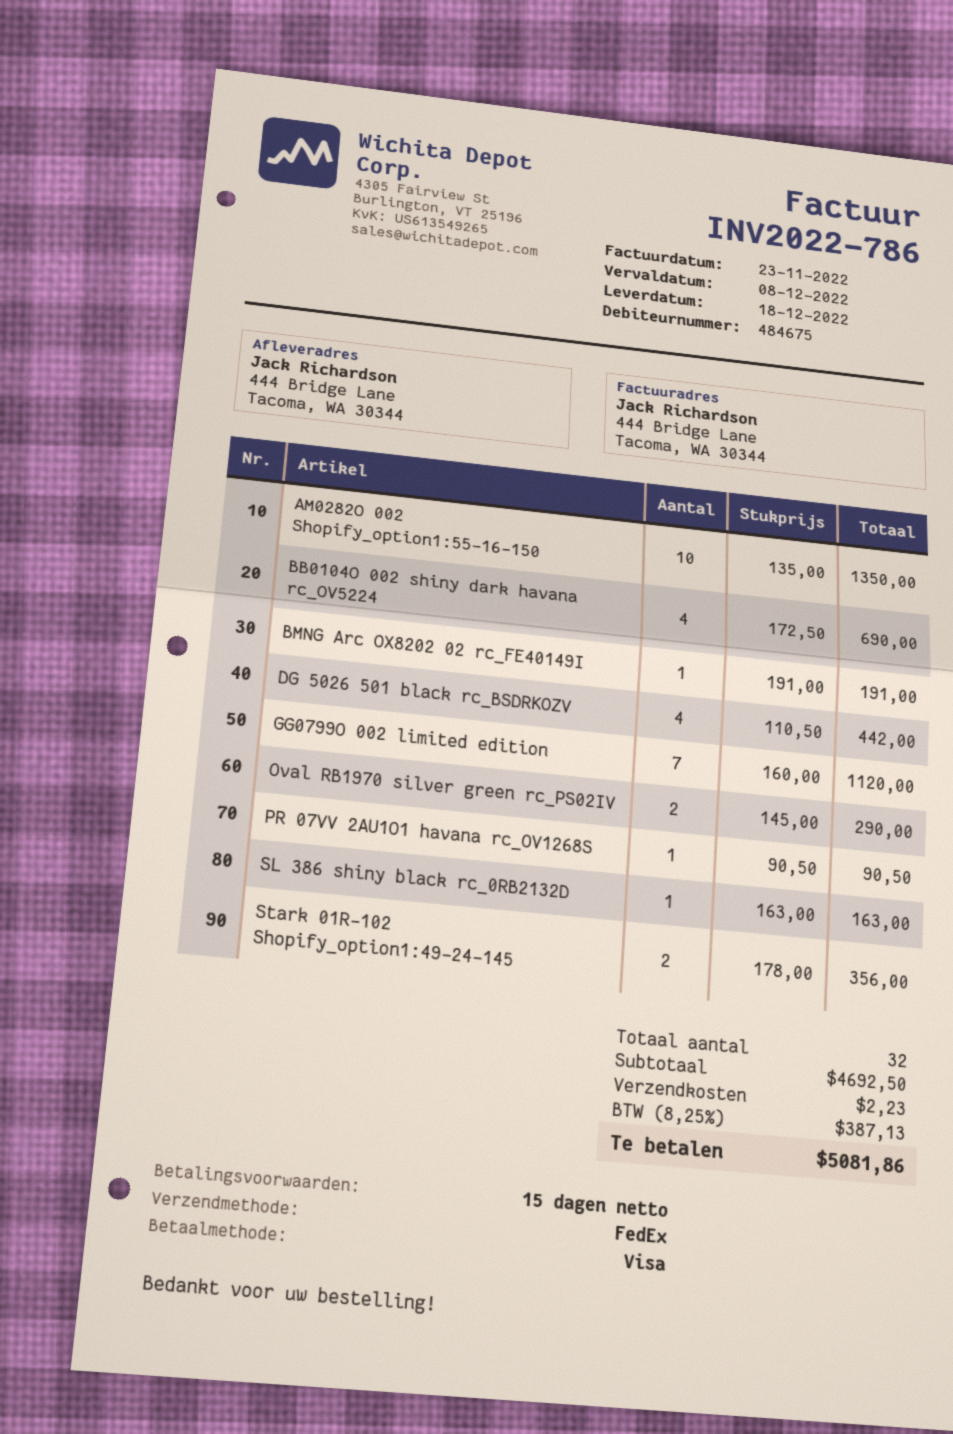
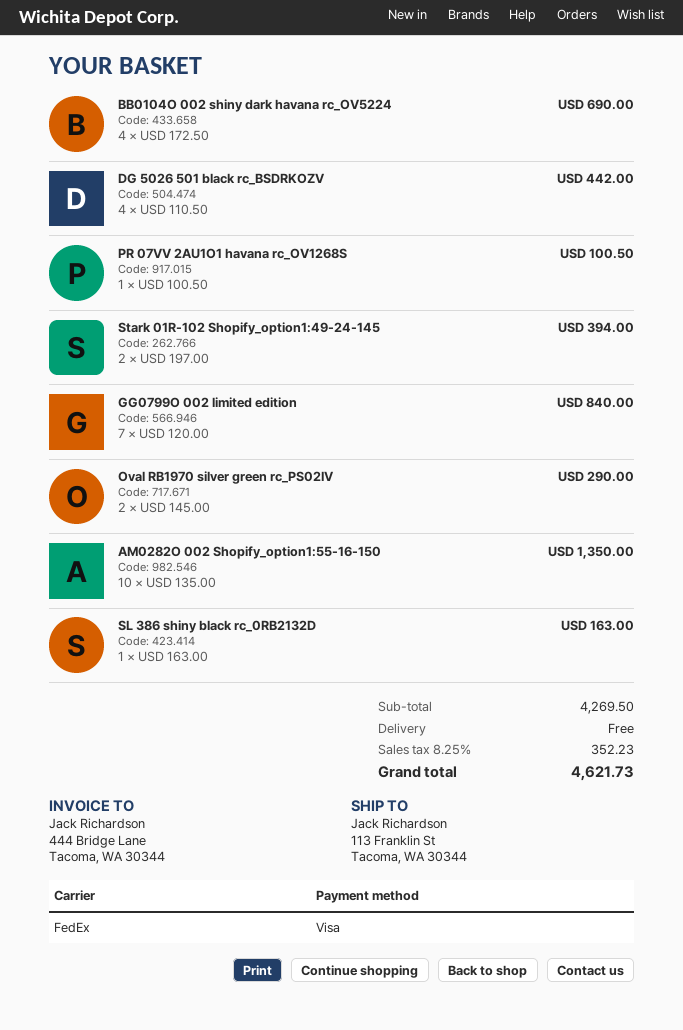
ship to: 444 Bridge Lane, Tacoma, WA 30344 -> 113 Franklin St, Tacoma, WA 30344
BMNG Arc OX8202 02 rc_FE40149I: 1 x 191.00 = 191.00 -> none
GG0799O 002 limited edition: 7 x 160.00 = 1120.00 -> 7 x 120.00 = 840.00
PR 07VV 2AU1O1 havana rc_OV1268S: 1 x 90.50 = 90.50 -> 1 x 100.50 = 100.50
Stark 01R-102 Shopify_option1:49-24-145: 2 x 178.00 = 356.00 -> 2 x 197.00 = 394.00
subtotal: 4692.50 -> 4269.50
shipping: 2.23 -> 0.00
tax: 8.25% = 387.13 -> 8.25% = 352.23
total: 5081.86 -> 4621.73

